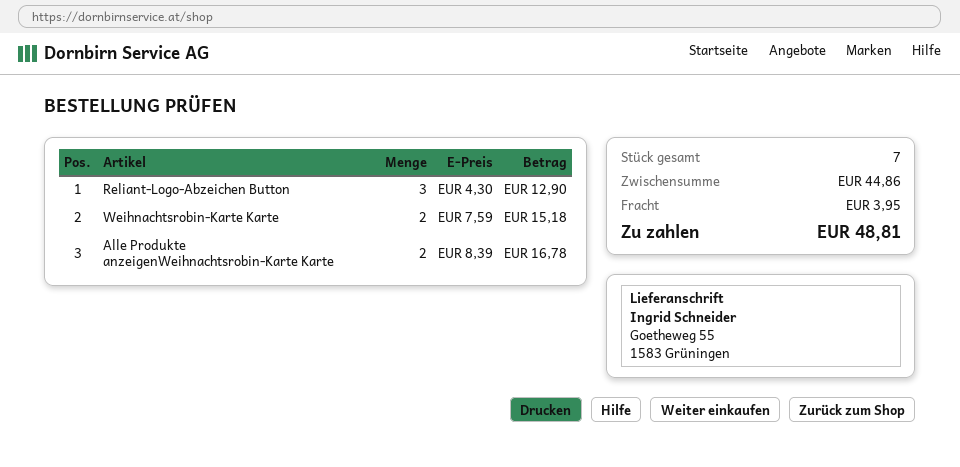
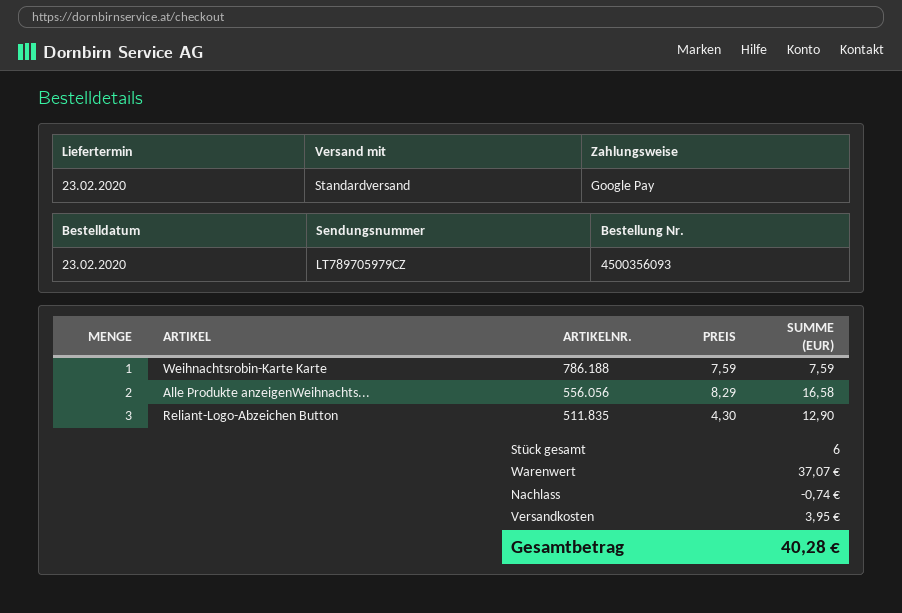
Weihnachtsrobin-Karte Karte: 2 x 7.59 = 15.18 -> 1 x 7.59 = 7.59
Alle Produkte anzeigenWeihnachtsrobin-Karte Karte: 2 x 8.39 = 16.78 -> 2 x 8.29 = 16.58
total quantity: 7 -> 6
subtotal: 44.86 -> 37.07
discount: none -> 0.74
total: 48.81 -> 40.28

